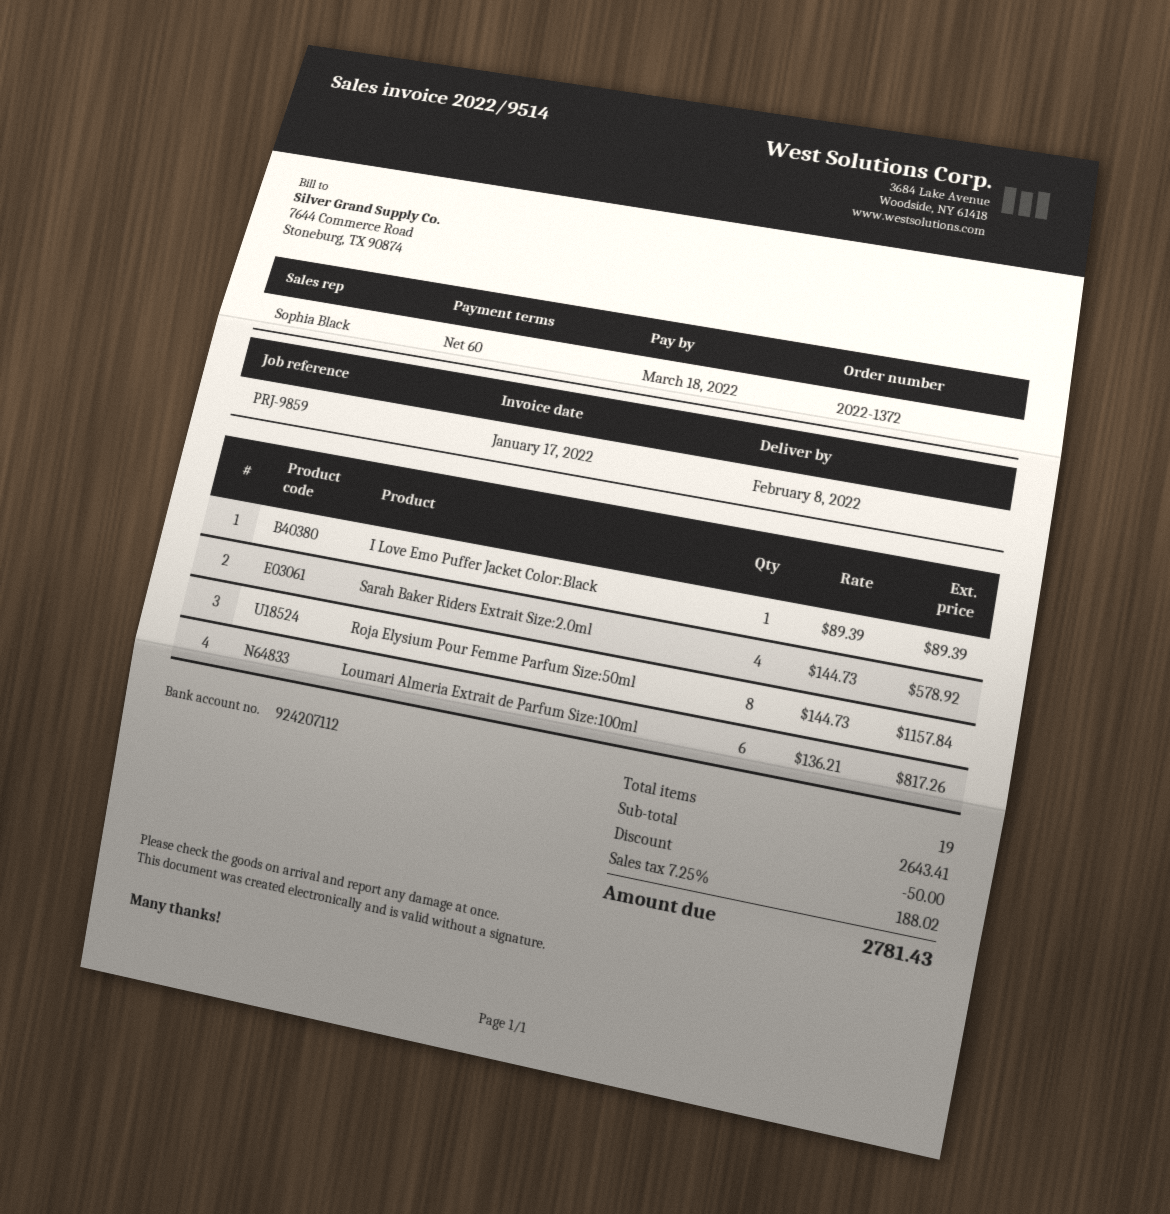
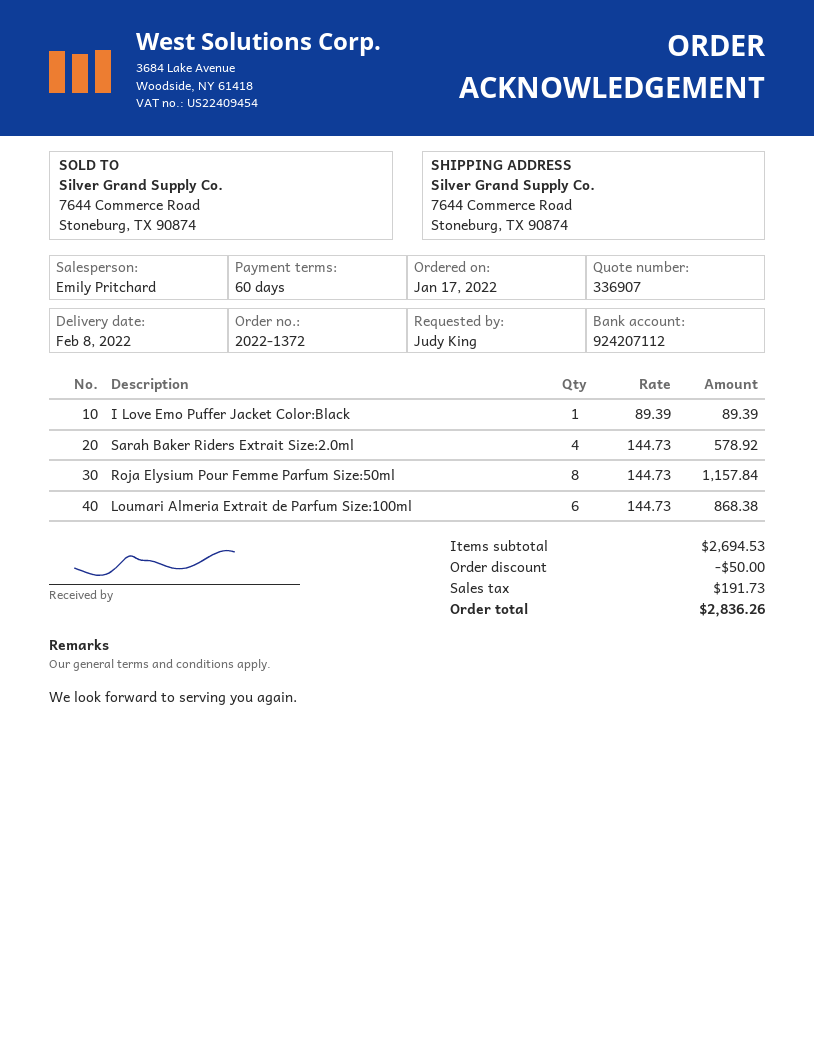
sales rep: Sophia Black -> Emily Pritchard
Loumari Almeria Extrait de Parfum Size:100ml: 6 x 136.21 = 817.26 -> 6 x 144.73 = 868.38
subtotal: 2643.41 -> 2694.53
tax: 188.02 -> 191.73
total: 2781.43 -> 2836.26

